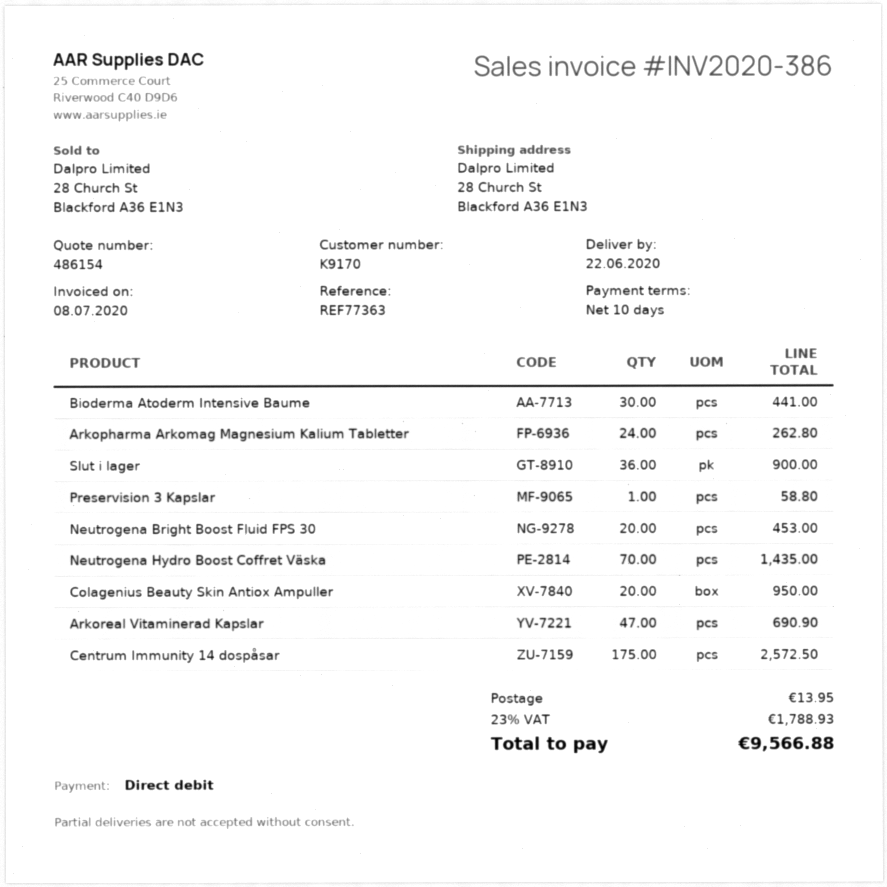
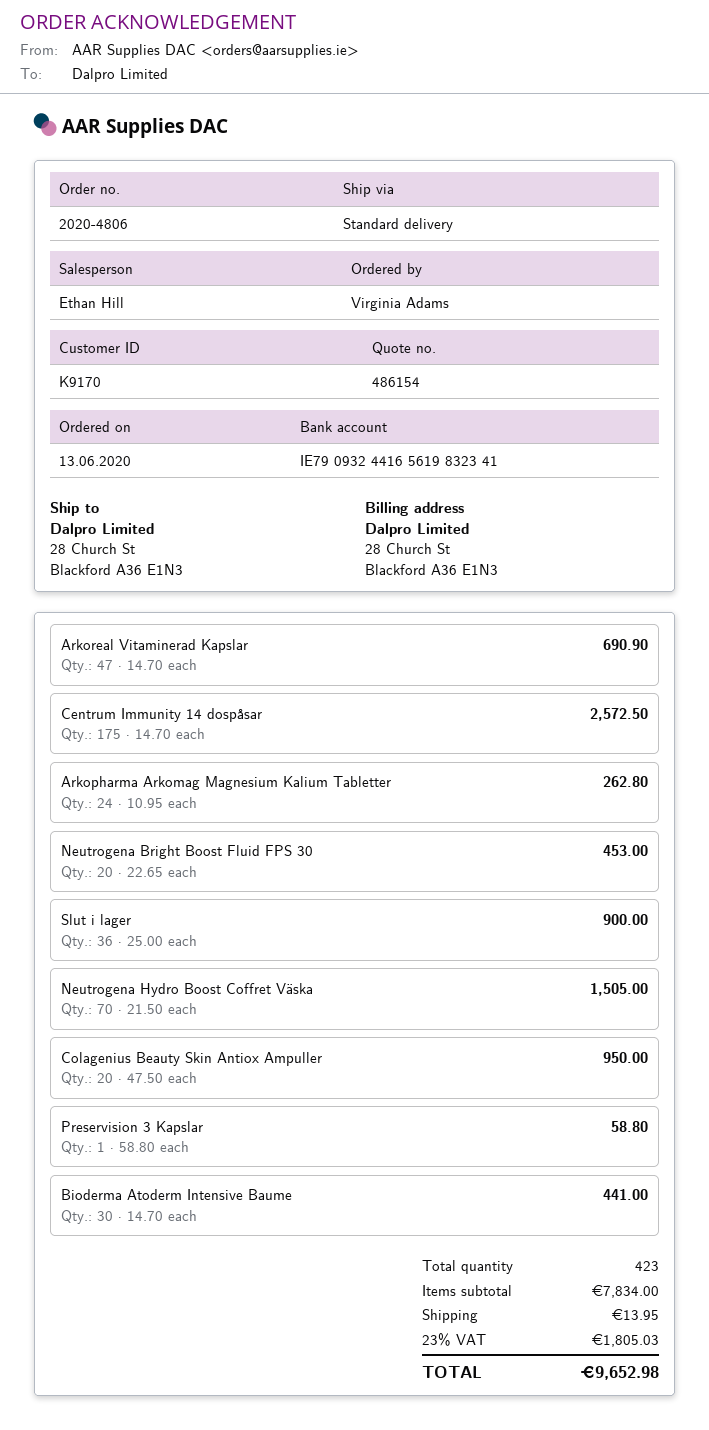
Neutrogena Hydro Boost Coffret Väska: 70 for 1435.00 -> 70 for 1505.00
tax: 23% = 1788.93 -> 23% = 1805.03
total: 9566.88 -> 9652.98

